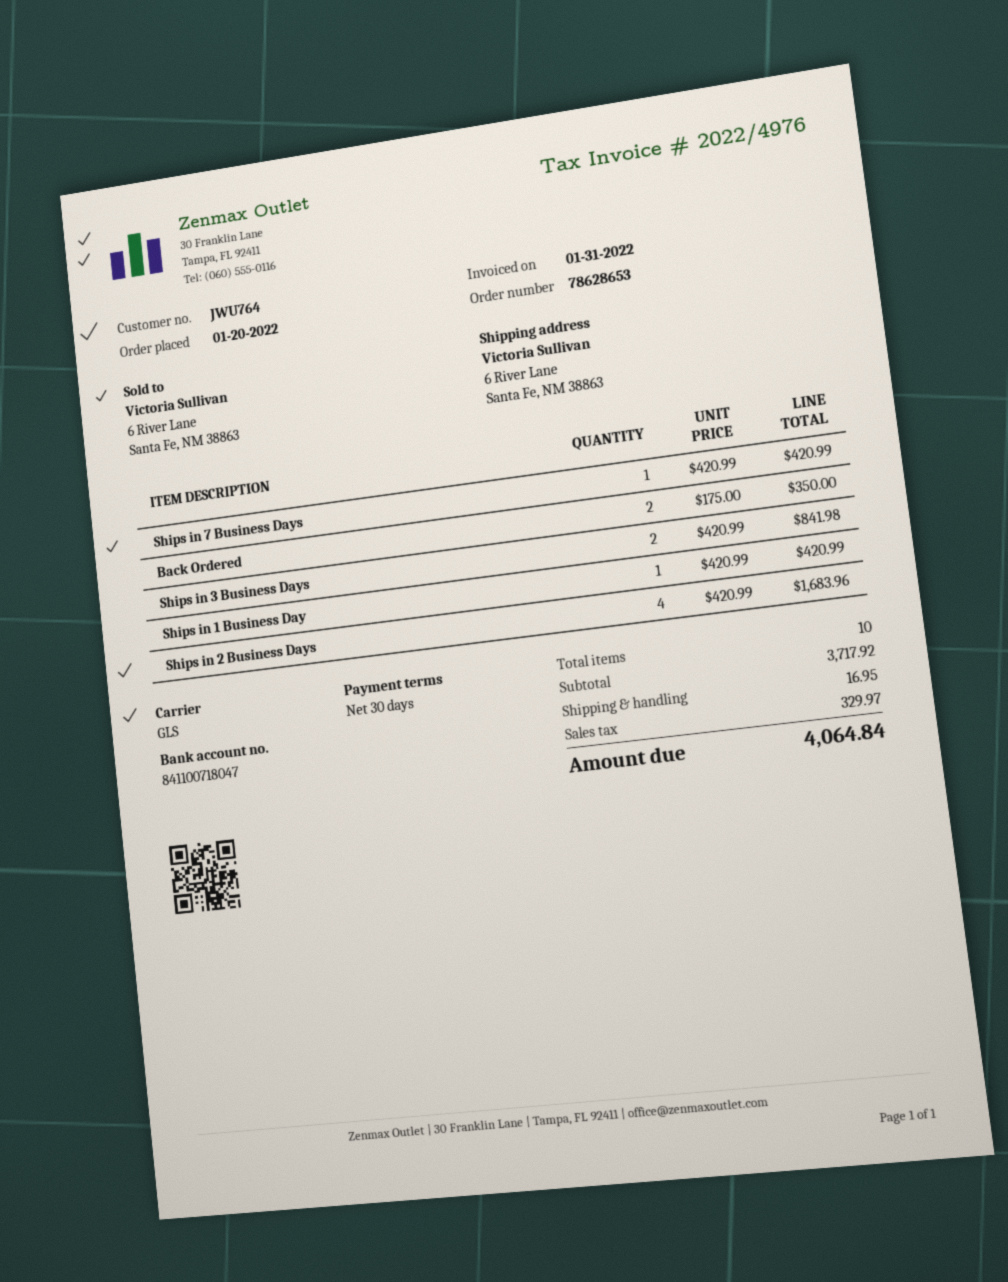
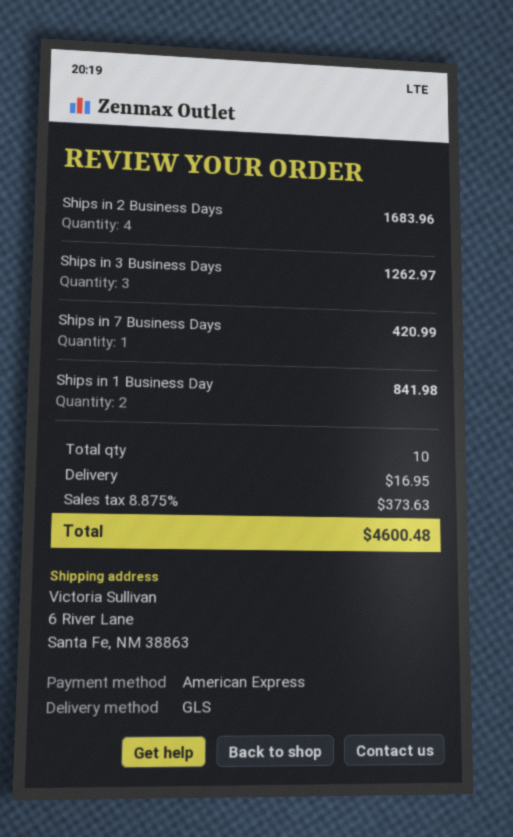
Back Ordered: 2 for 350.00 -> none
Ships in 3 Business Days: 2 for 841.98 -> 3 for 1262.97
Ships in 1 Business Day: 1 for 420.99 -> 2 for 841.98
tax: 329.97 -> 373.63
total: 4064.84 -> 4600.48

